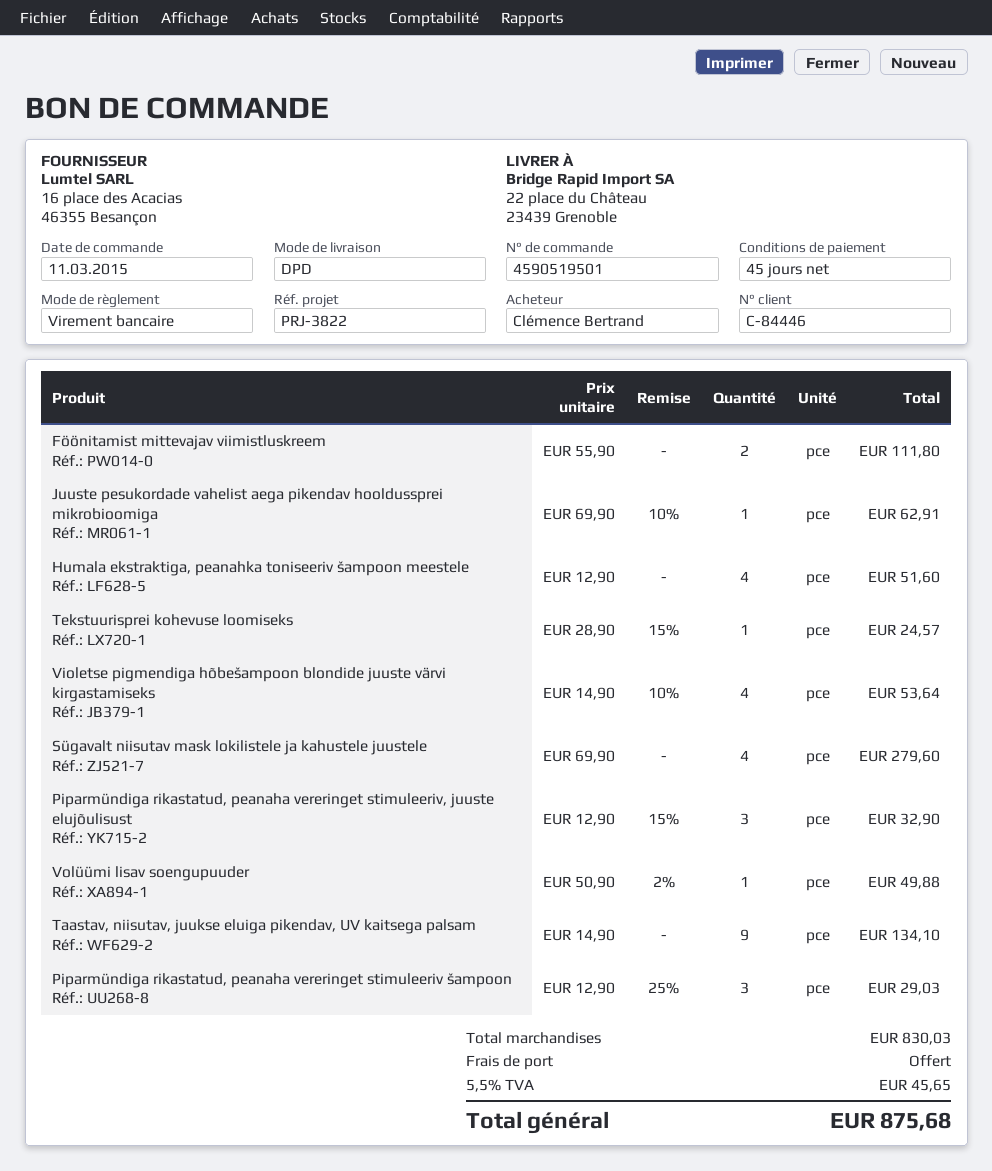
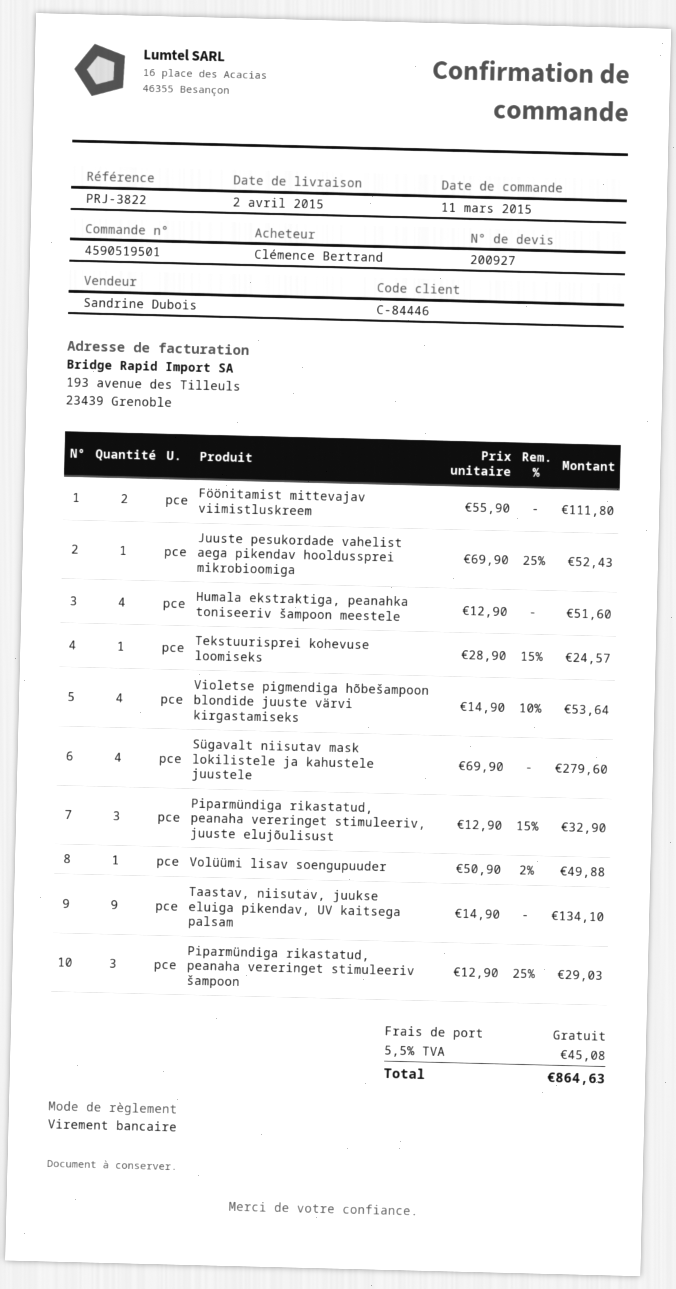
Juuste pesukordade vahelist aega pikendav hooldussprei mikrobioomiga: 1 x 69.90 - 10% = 62.91 -> 1 x 69.90 - 25% = 52.43
tax: 5.5% = 45.65 -> 5.5% = 45.08
total: 875.68 -> 864.63

